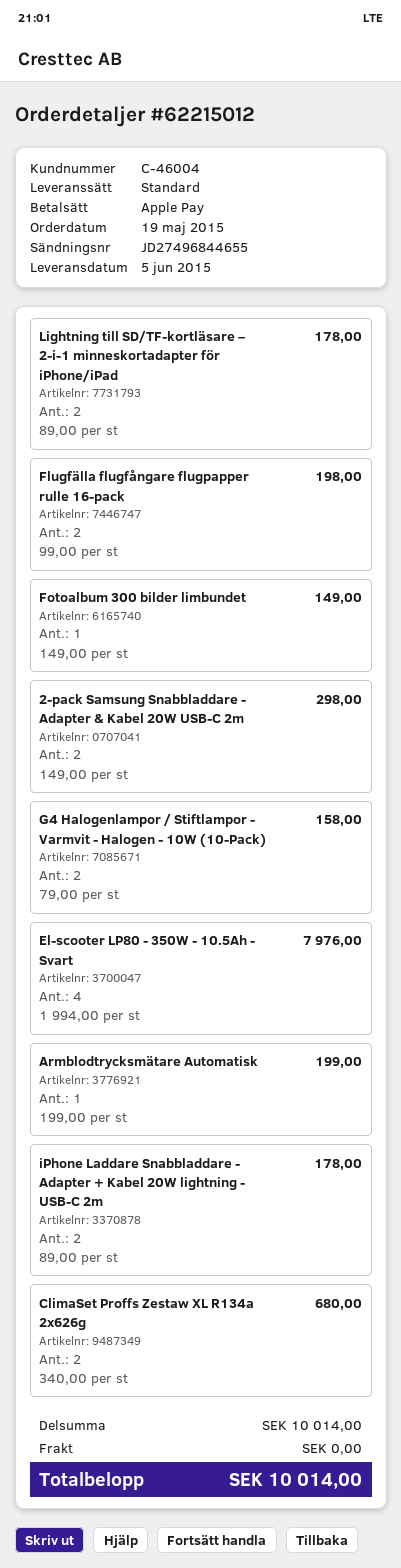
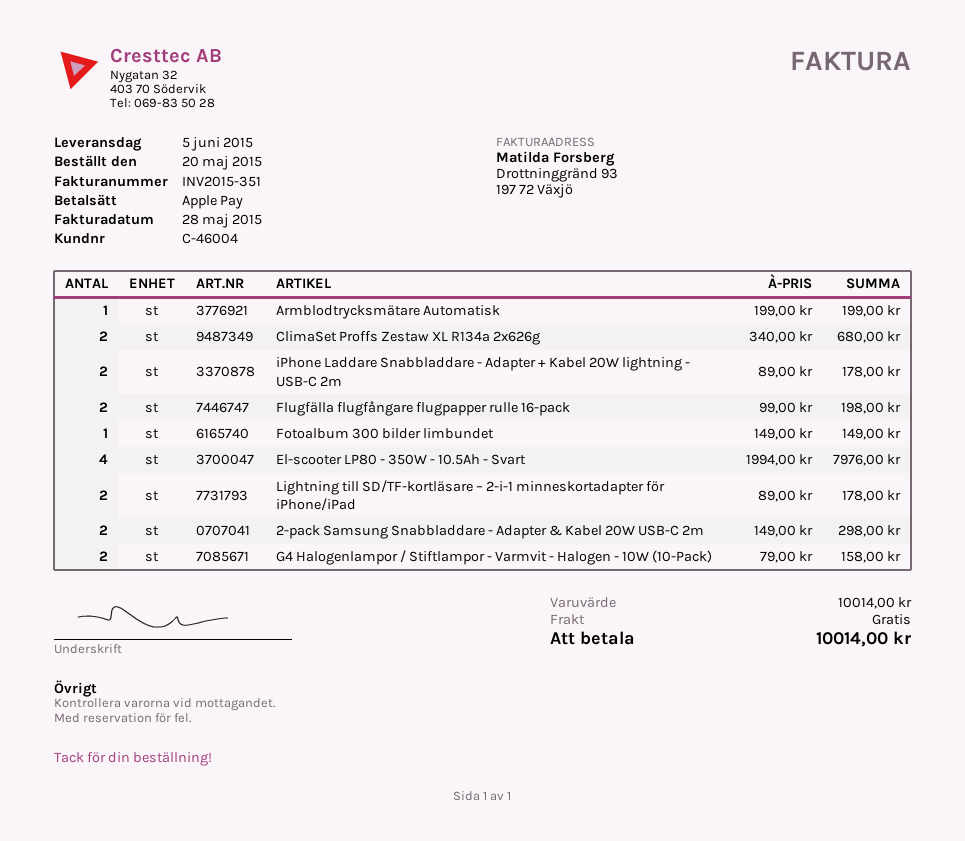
order date: 2015-05-19 -> 2015-05-20

